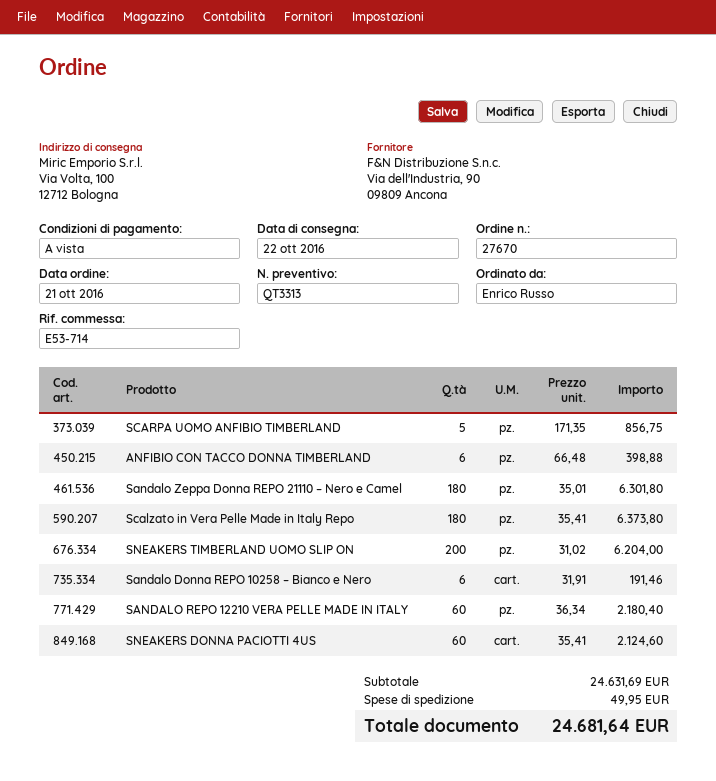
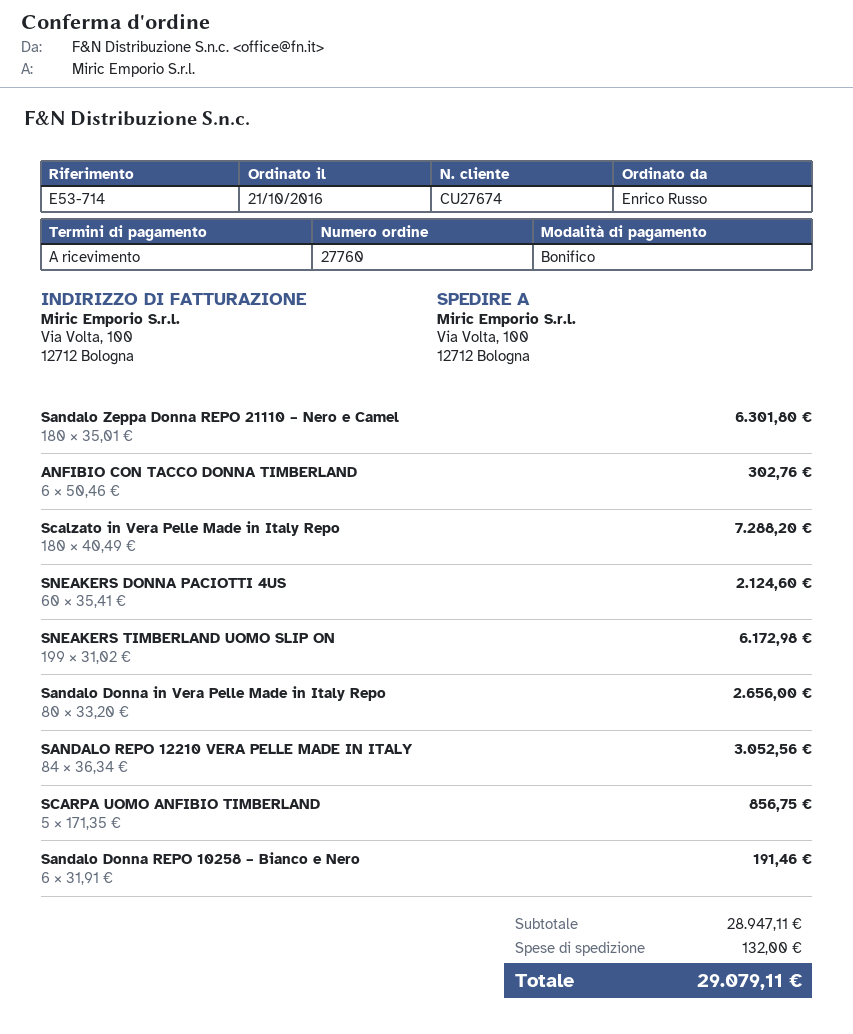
order number: 27670 -> 27760
ANFIBIO CON TACCO DONNA TIMBERLAND: 6 x 66.48 = 398.88 -> 6 x 50.46 = 302.76
Scalzato in Vera Pelle Made in Italy Repo: 180 x 35.41 = 6373.80 -> 180 x 40.49 = 7288.20
SNEAKERS TIMBERLAND UOMO SLIP ON: 200 x 31.02 = 6204.00 -> 199 x 31.02 = 6172.98
SANDALO REPO 12210 VERA PELLE MADE IN ITALY: 60 x 36.34 = 2180.40 -> 84 x 36.34 = 3052.56
Sandalo Donna in Vera Pelle Made in Italy Repo: none -> 80 x 33.20 = 2656.00
subtotal: 24631.69 -> 28947.11
shipping: 49.95 -> 132.00
total: 24681.64 -> 29079.11

